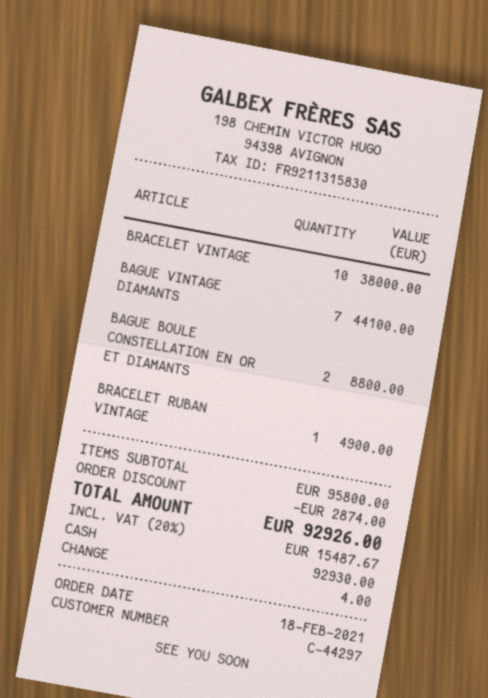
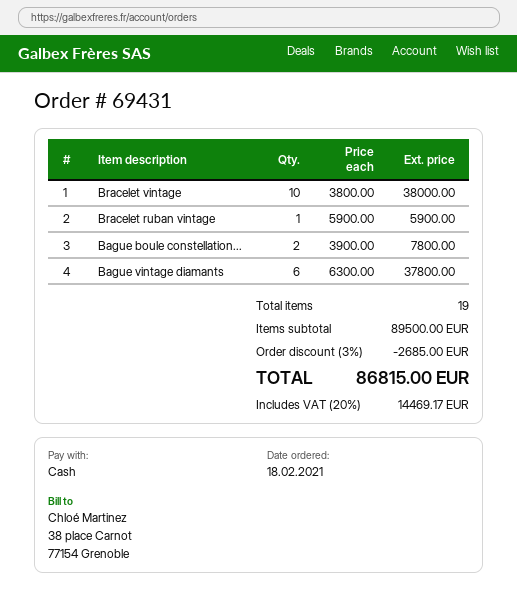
BAGUE VINTAGE DIAMANTS: 7 for 44100.00 -> 6 for 37800.00
BAGUE BOULE CONSTELLATION EN OR ET DIAMANTS: 2 for 8800.00 -> 2 for 7800.00
BRACELET RUBAN VINTAGE: 1 for 4900.00 -> 1 for 5900.00
subtotal: 95800.00 -> 89500.00
discount: 2874.00 -> 2685.00
tax: 20% = 15487.67 -> 20% = 14469.17
total: 92926.00 -> 86815.00

